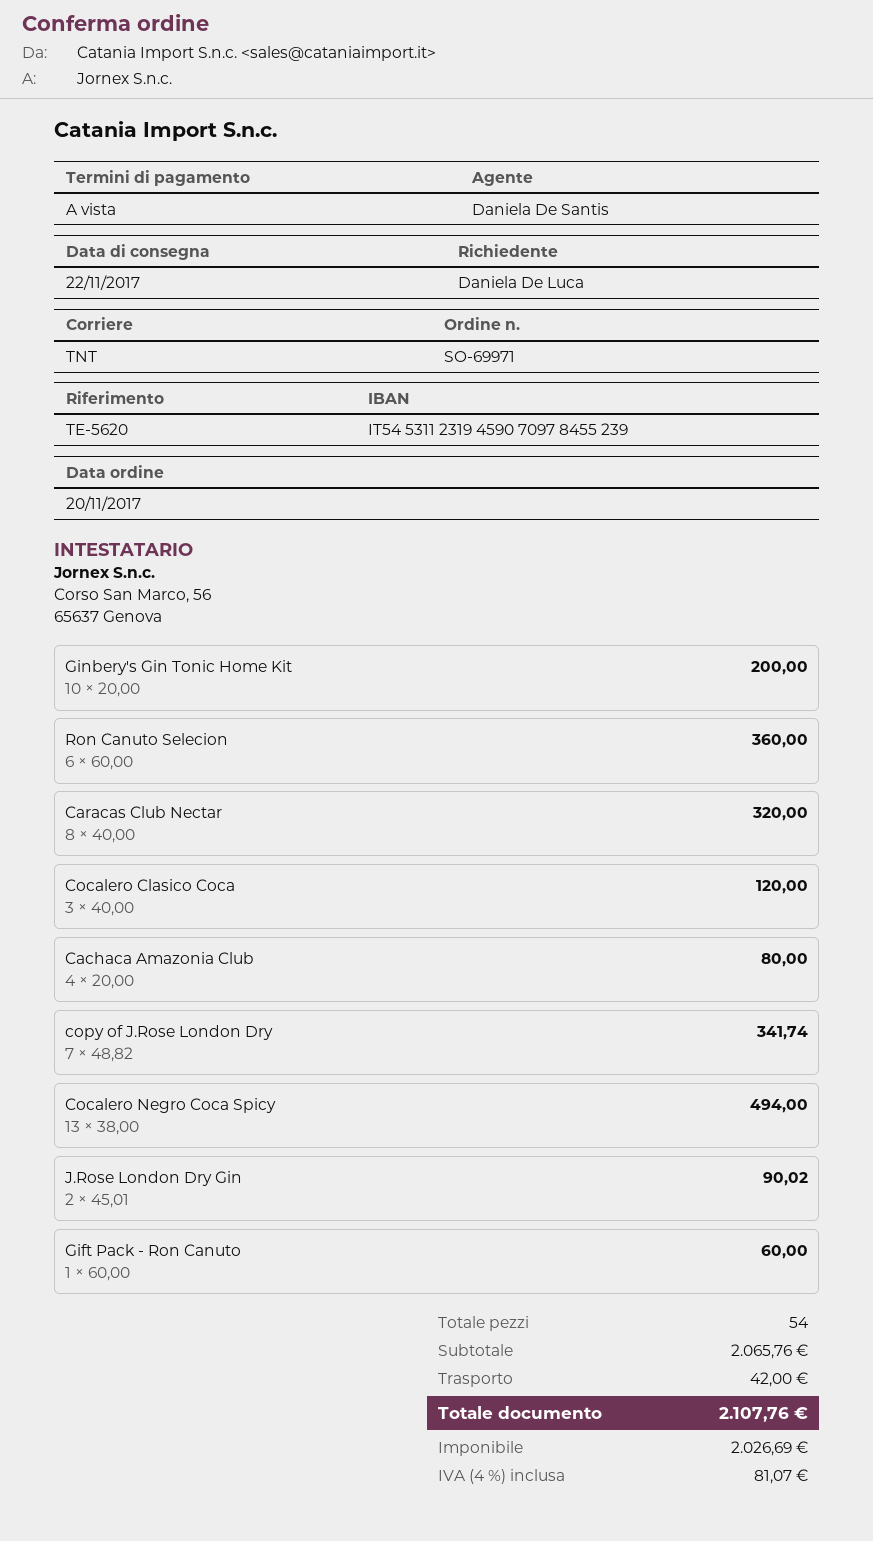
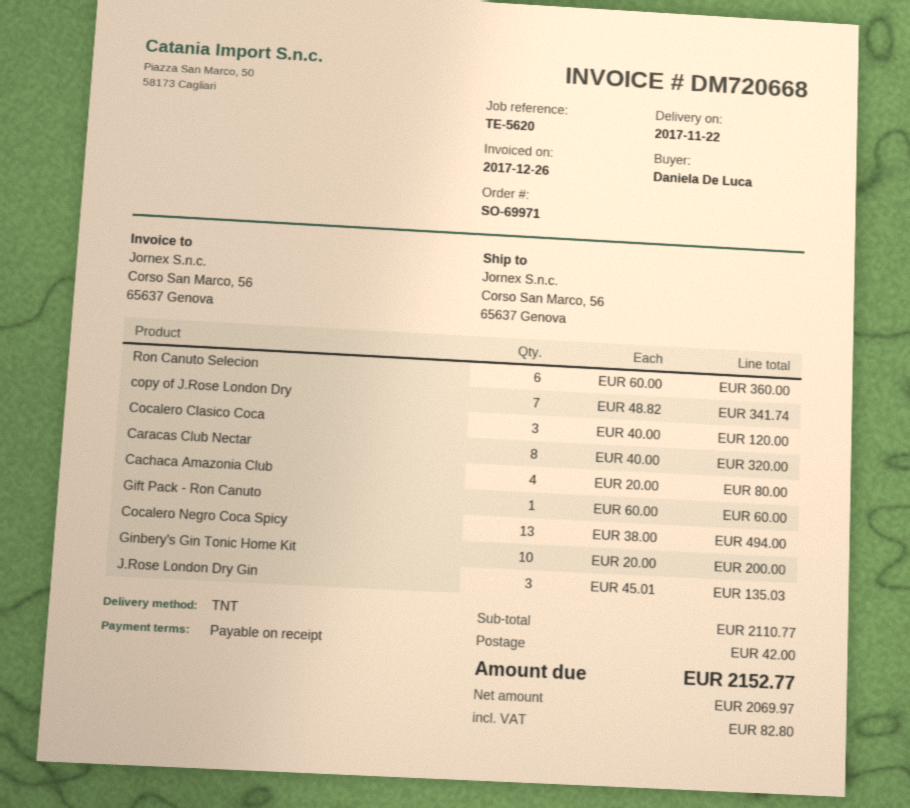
J.Rose London Dry Gin: 2 x 45.01 = 90.02 -> 3 x 45.01 = 135.03
subtotal: 2065.76 -> 2110.77
net: 2026.69 -> 2069.97
tax: 81.07 -> 82.80
total: 2107.76 -> 2152.77

